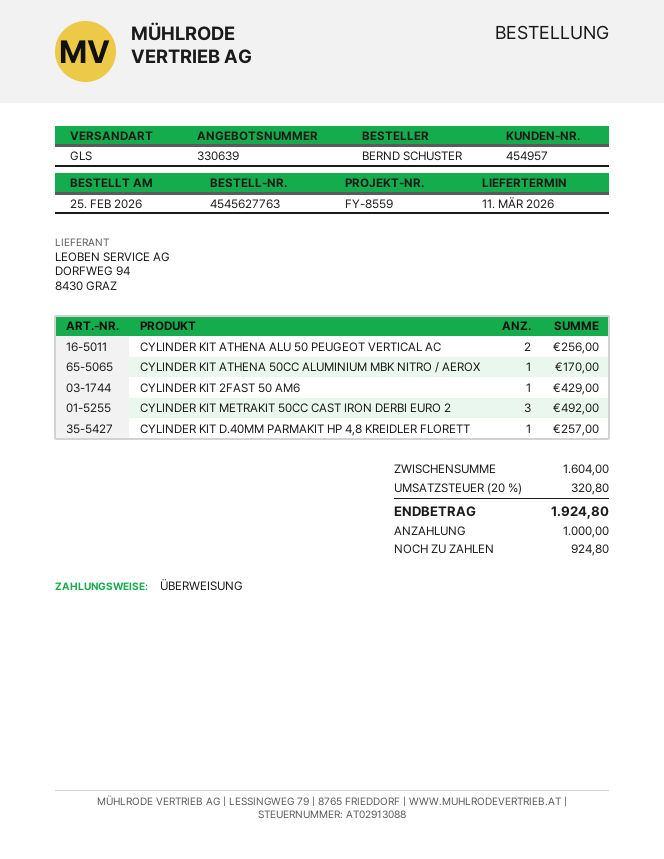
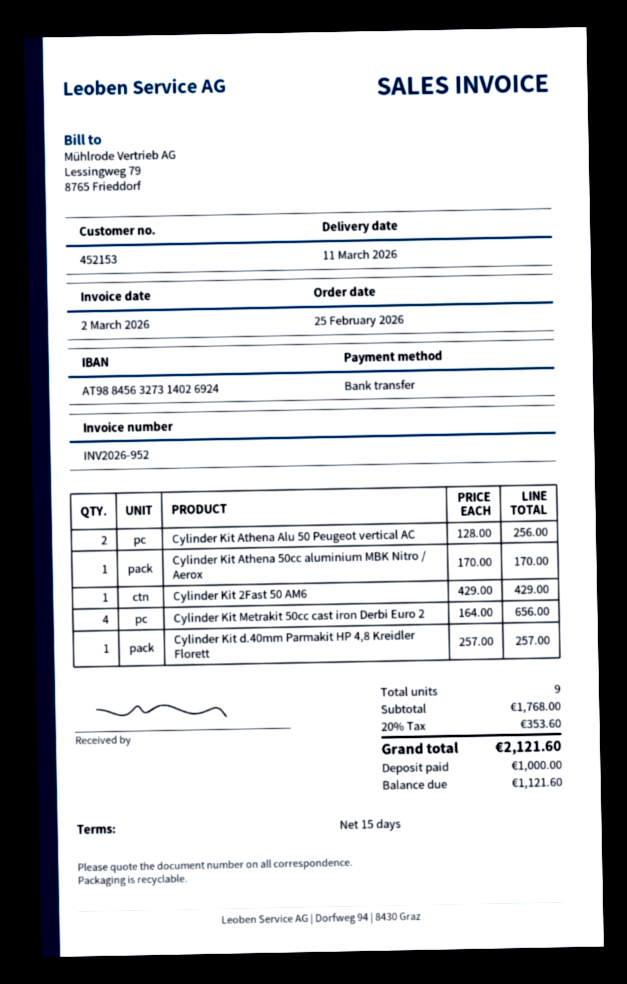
customer number: 454957 -> 452153
CYLINDER KIT METRAKIT 50CC CAST IRON DERBI EURO 2: 3 for 492.00 -> 4 for 656.00
subtotal: 1604.00 -> 1768.00
tax: 20% = 320.80 -> 20% = 353.60
total: 1924.80 -> 2121.60
balance: 924.80 -> 1121.60

